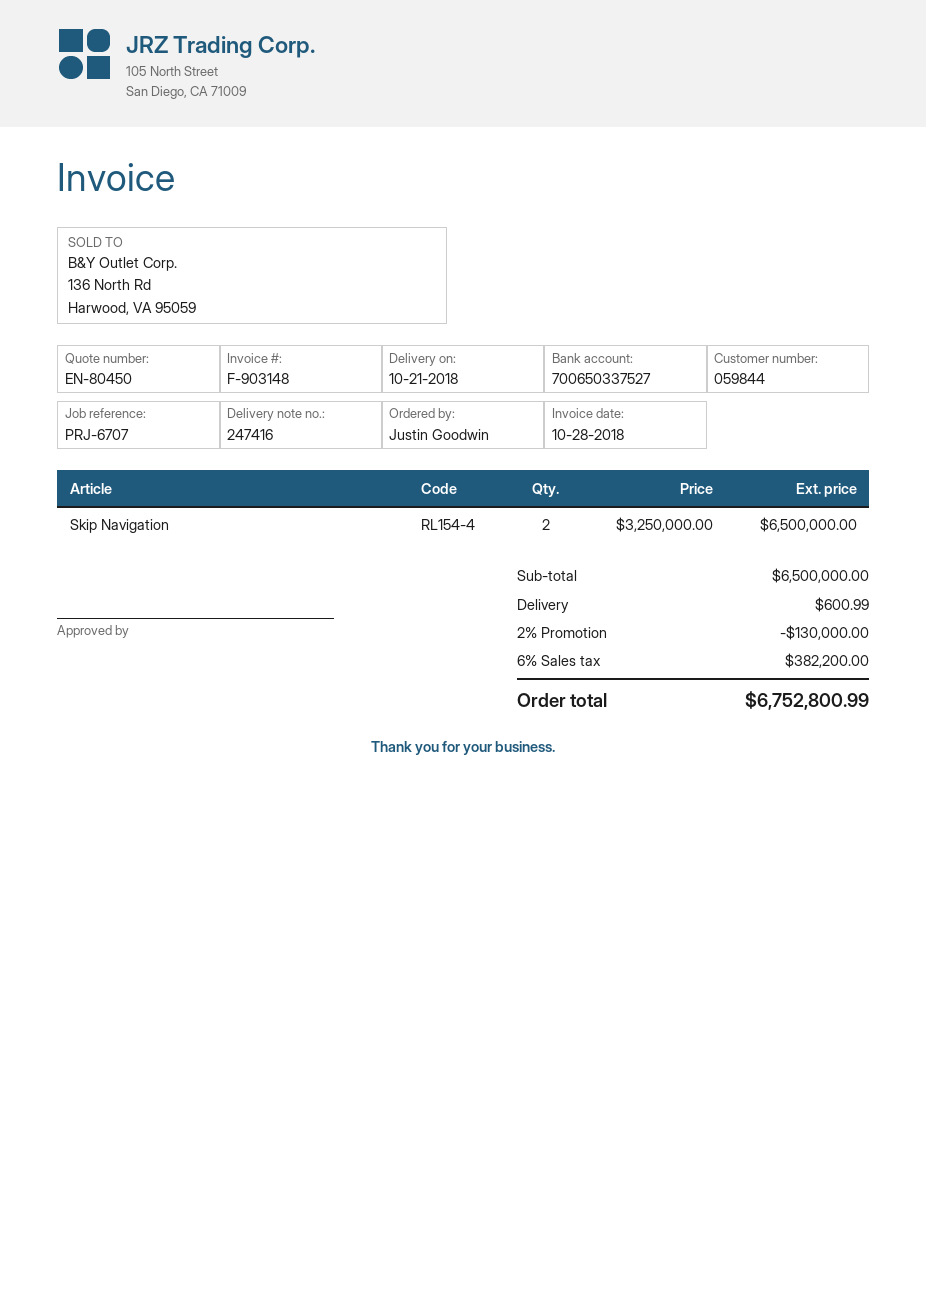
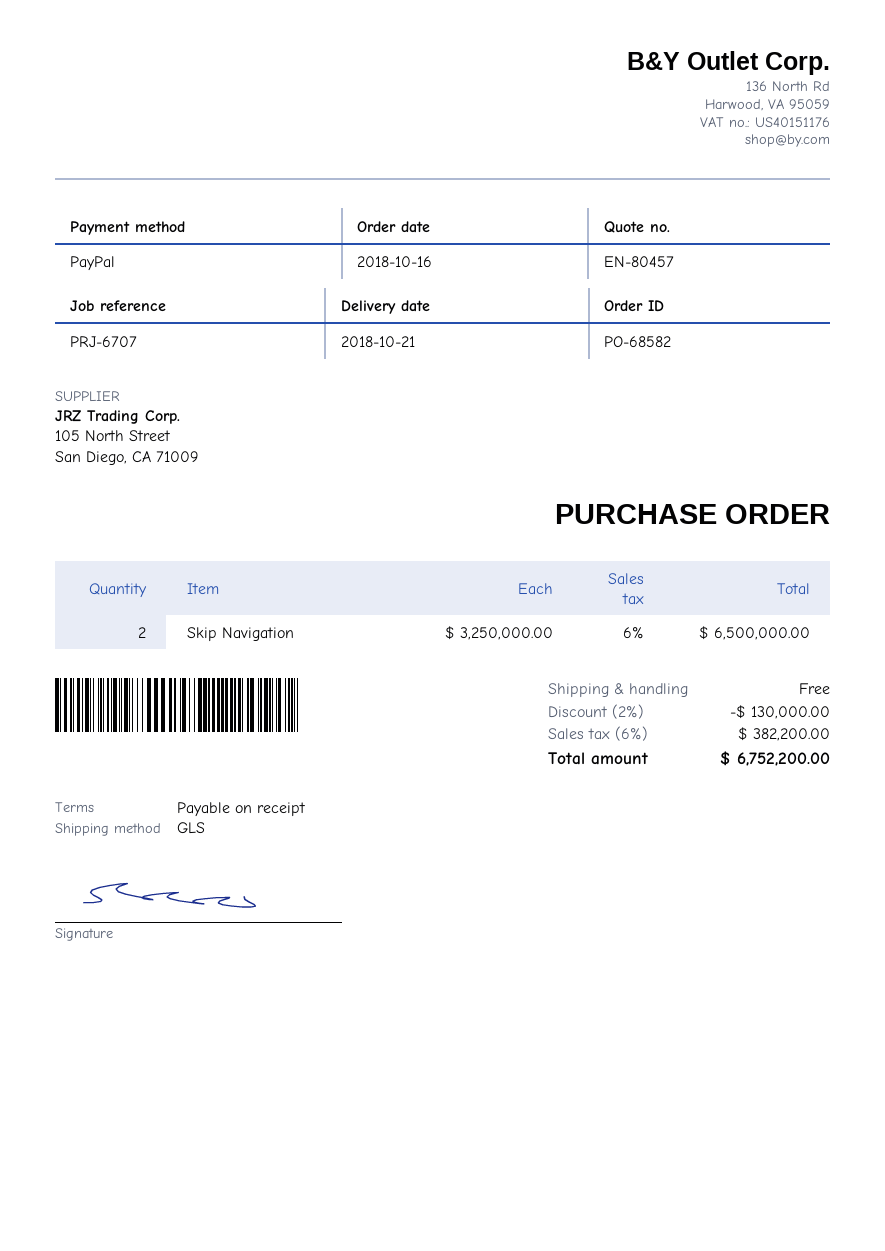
quote number: EN-80450 -> EN-80457
shipping: 600.99 -> 0.00
total: 6752800.99 -> 6752200.00

